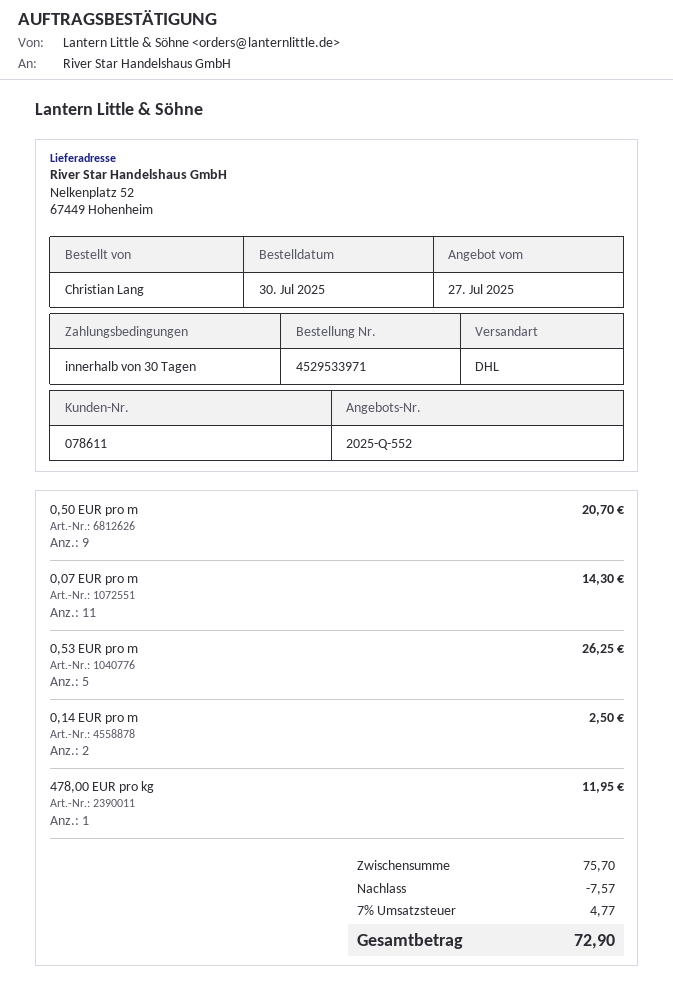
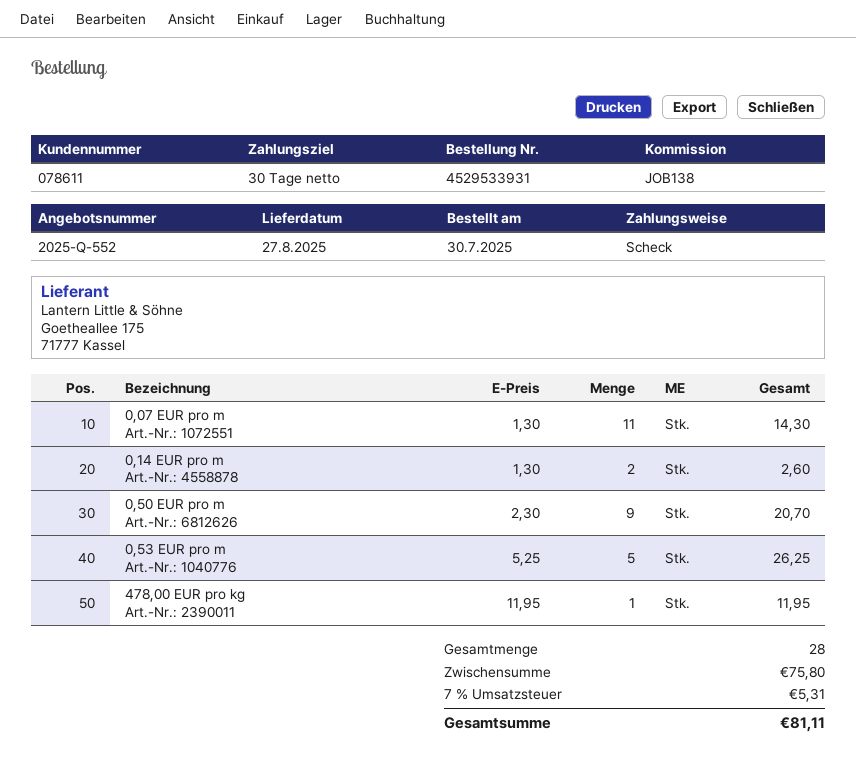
order number: 4529533971 -> 4529533931
0,14 EUR pro m: 2 for 2.50 -> 2 for 2.60
subtotal: 75.70 -> 75.80
discount: 7.57 -> none
tax: 7% = 4.77 -> 7% = 5.31
total: 72.90 -> 81.11

